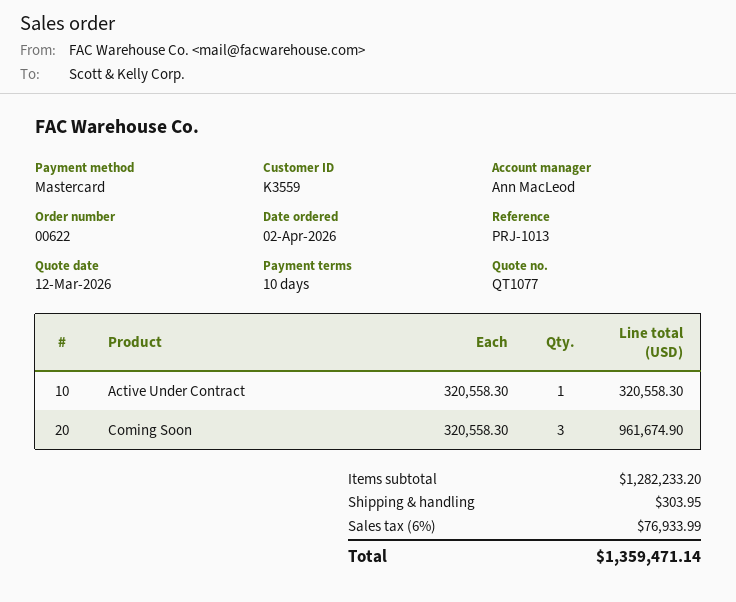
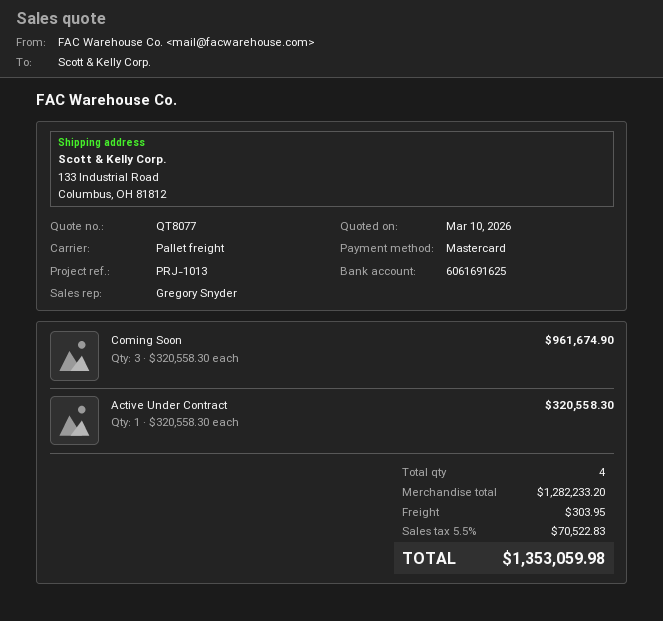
quote number: QT1077 -> QT8077
quote date: 2026-03-12 -> 2026-03-10
sales rep: Ann MacLeod -> Gregory Snyder
tax: 6% = 76933.99 -> 5.5% = 70522.83
total: 1359471.14 -> 1353059.98

